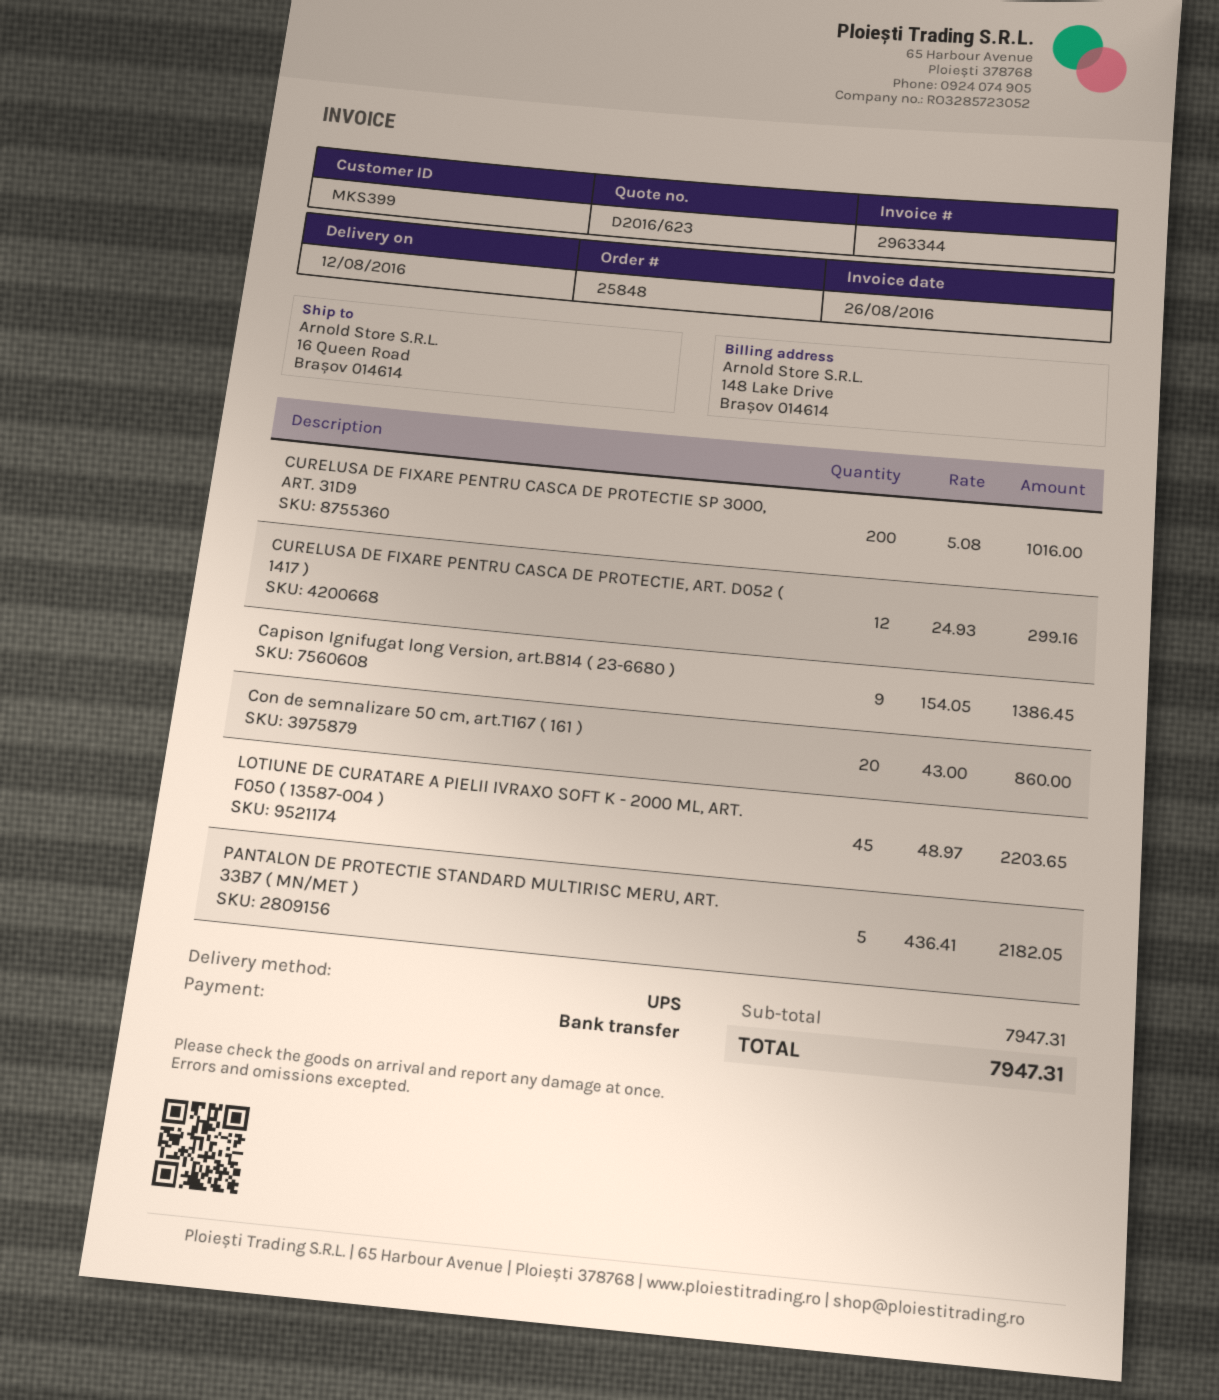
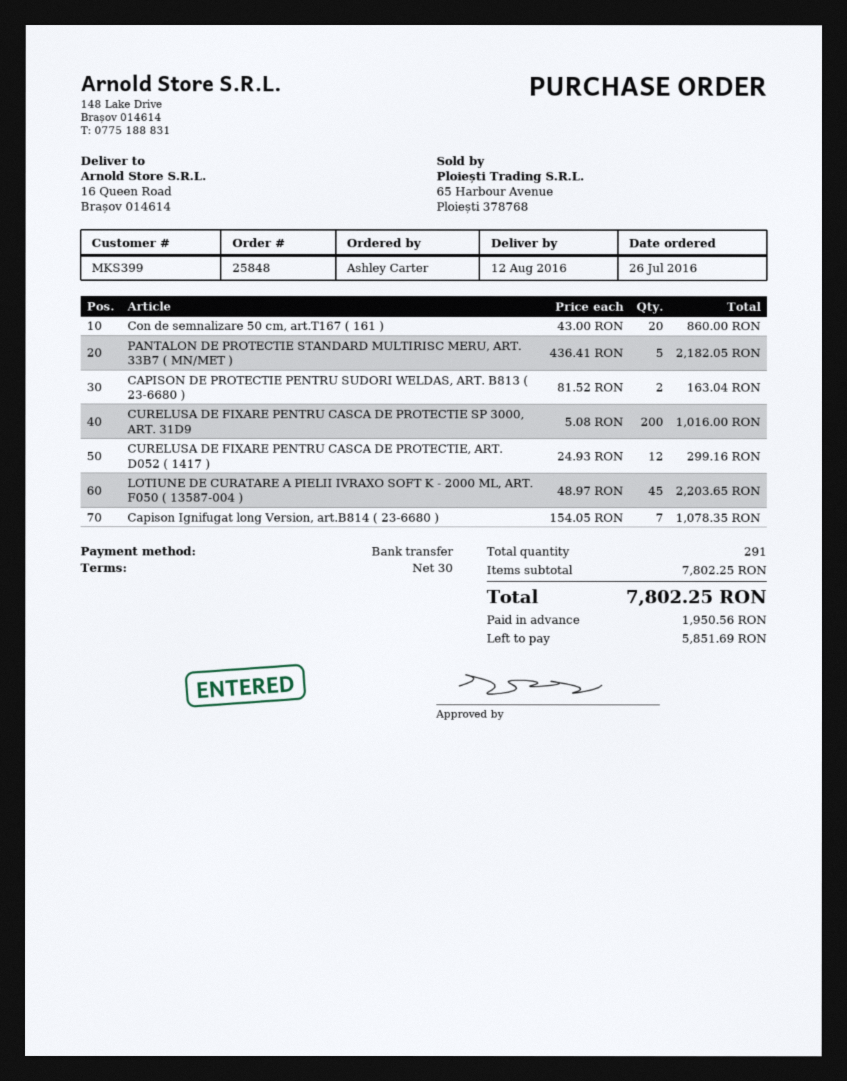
Capison Ignifugat long Version, art.B814 ( 23-6680 ): 9 x 154.05 = 1386.45 -> 7 x 154.05 = 1078.35
CAPISON DE PROTECTIE PENTRU SUDORI WELDAS, ART. B813 ( 23-6680 ): none -> 2 x 81.52 = 163.04
subtotal: 7947.31 -> 7802.25
total: 7947.31 -> 7802.25

